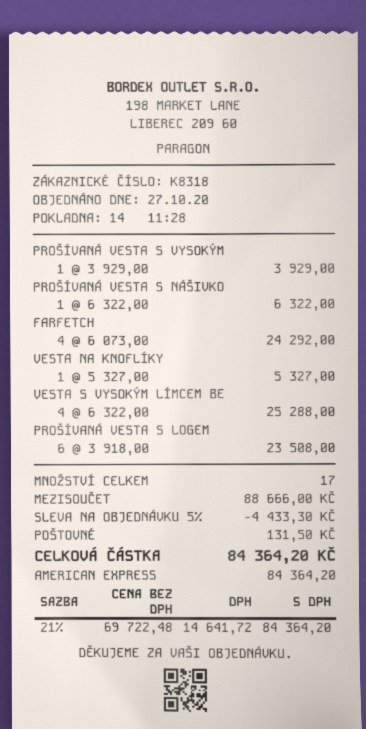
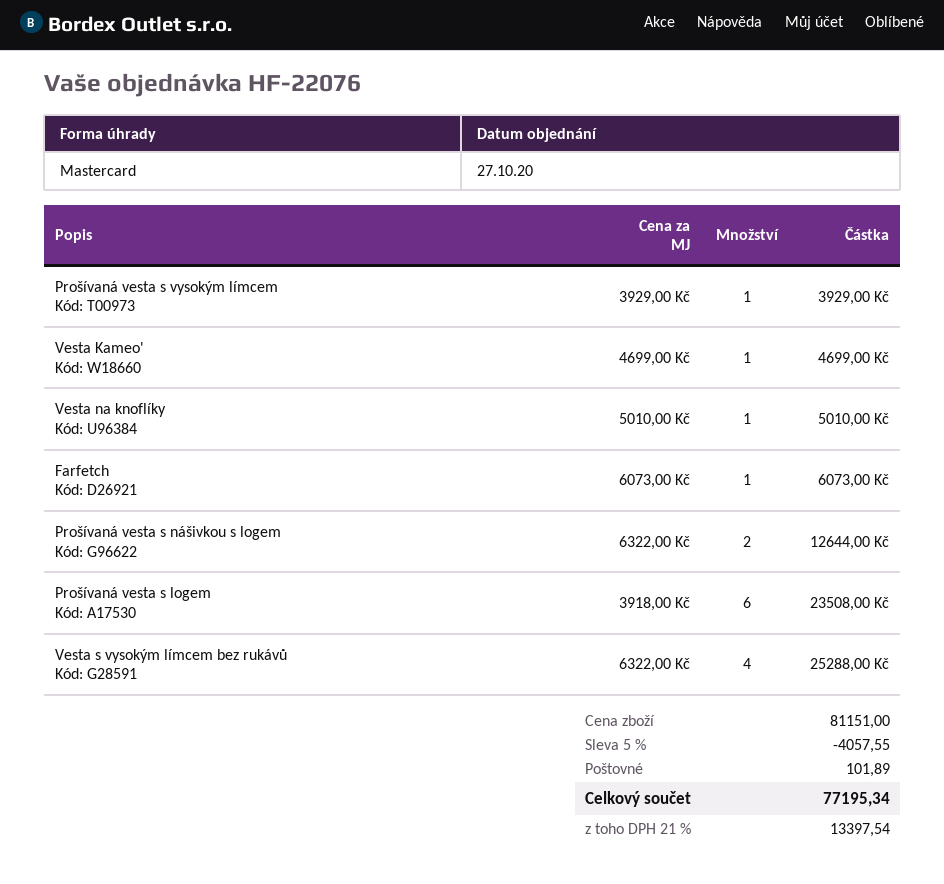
payment method: American Express -> Mastercard
PROŠÍVANÁ VESTA S NÁŠIVKO: 1 x 6322.00 = 6322.00 -> 2 x 6322.00 = 12644.00
FARFETCH: 4 x 6073.00 = 24292.00 -> 1 x 6073.00 = 6073.00
VESTA NA KNOFLÍKY: 1 x 5327.00 = 5327.00 -> 1 x 5010.00 = 5010.00
Vesta Kameo': none -> 1 x 4699.00 = 4699.00
subtotal: 88666.00 -> 81151.00
discount: 5% = 4433.30 -> 5% = 4057.55
shipping: 131.50 -> 101.89
tax: 21% = 14641.72 -> 21% = 13397.54
total: 84364.20 -> 77195.34

